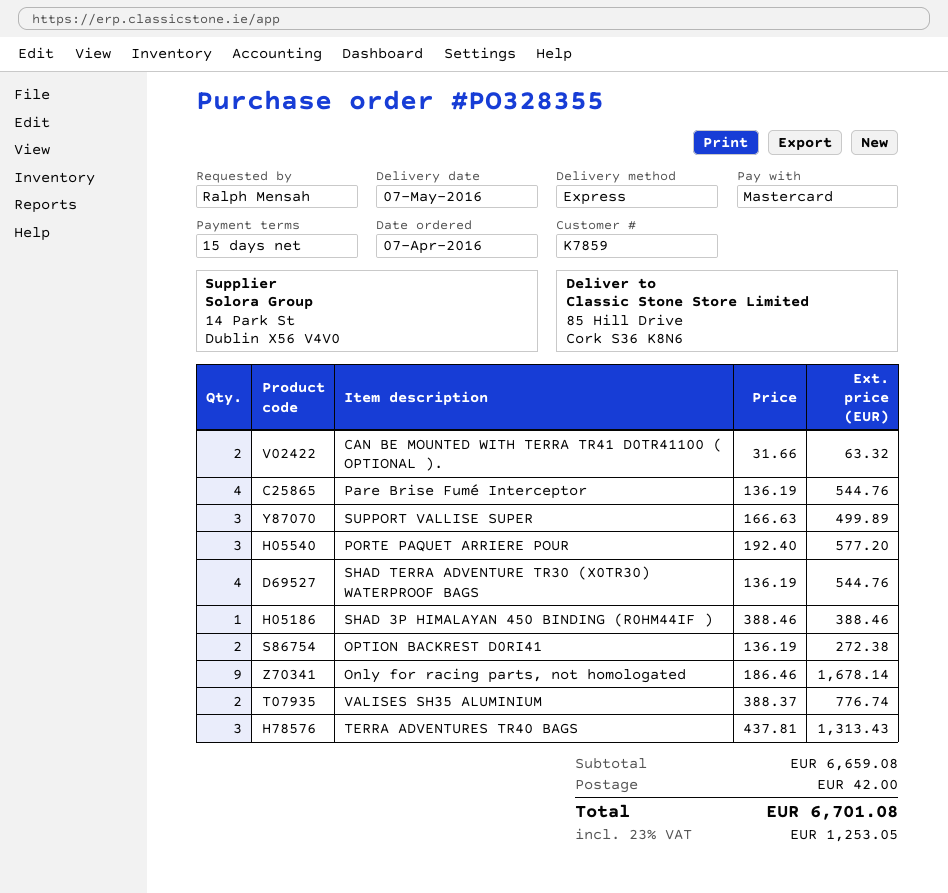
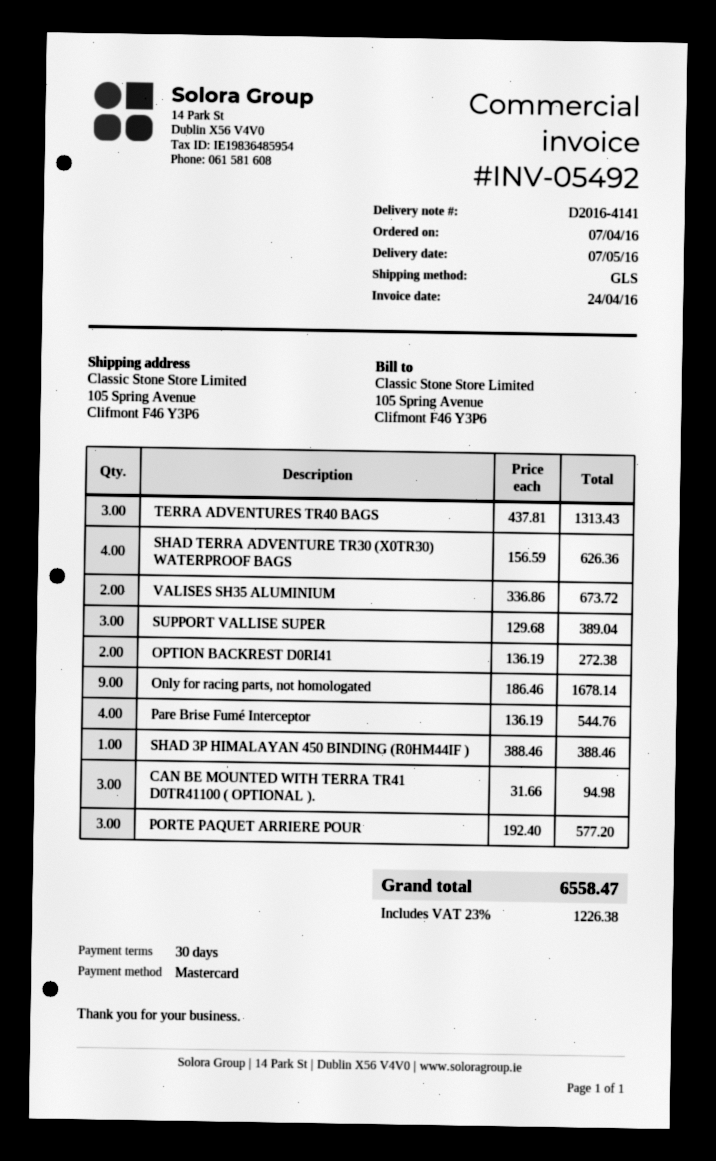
payment terms: 15 days -> 30 days
shipping method: express -> GLS
ship to: 85 Hill Drive, Cork S36 K8N6 -> 105 Spring Avenue, Clifmont F46 Y3P6
CAN BE MOUNTED WITH TERRA TR41 D0TR41100 ( OPTIONAL ).: 2 x 31.66 = 63.32 -> 3 x 31.66 = 94.98
SUPPORT VALLISE SUPER: 3 x 166.63 = 499.89 -> 3 x 129.68 = 389.04
SHAD TERRA ADVENTURE TR30 (X0TR30) WATERPROOF BAGS: 4 x 136.19 = 544.76 -> 4 x 156.59 = 626.36
VALISES SH35 ALUMINIUM: 2 x 388.37 = 776.74 -> 2 x 336.86 = 673.72
shipping: 42.00 -> none
tax: 23% = 1253.05 -> 23% = 1226.38
total: 6701.08 -> 6558.47

